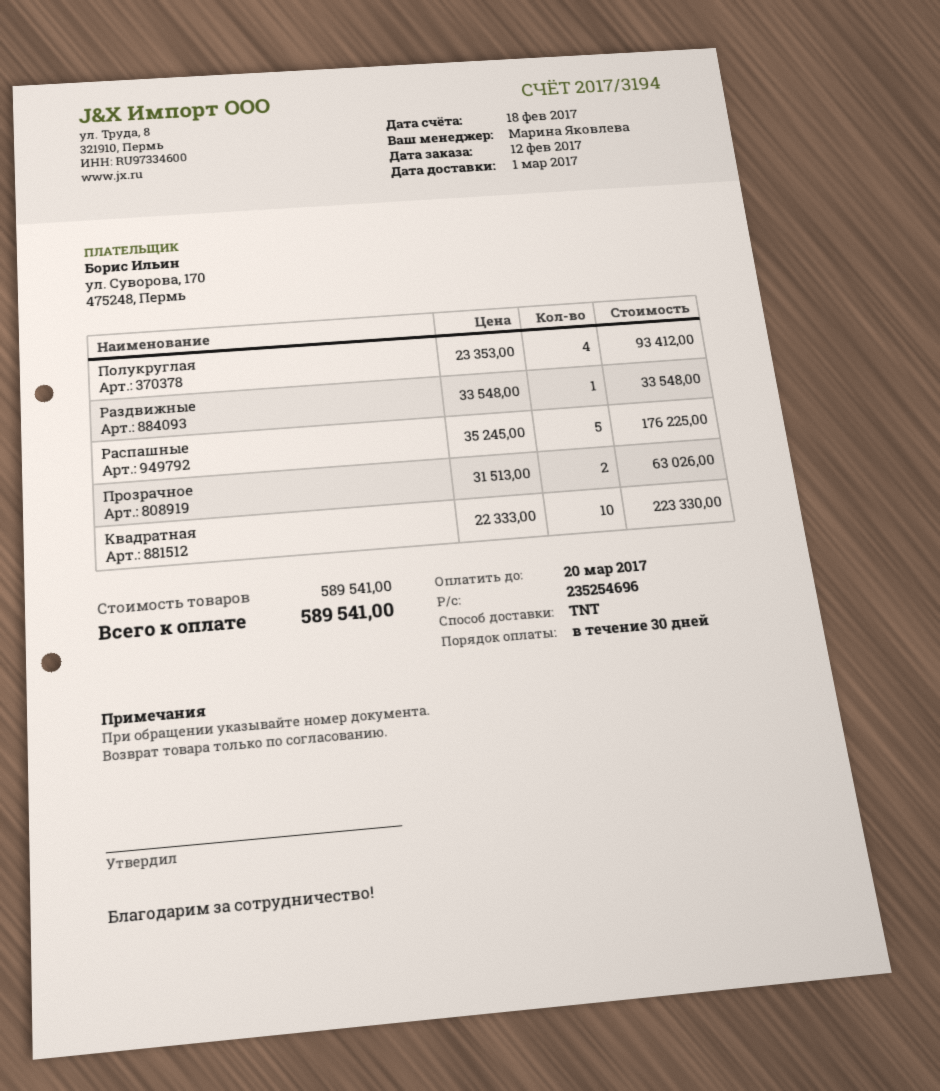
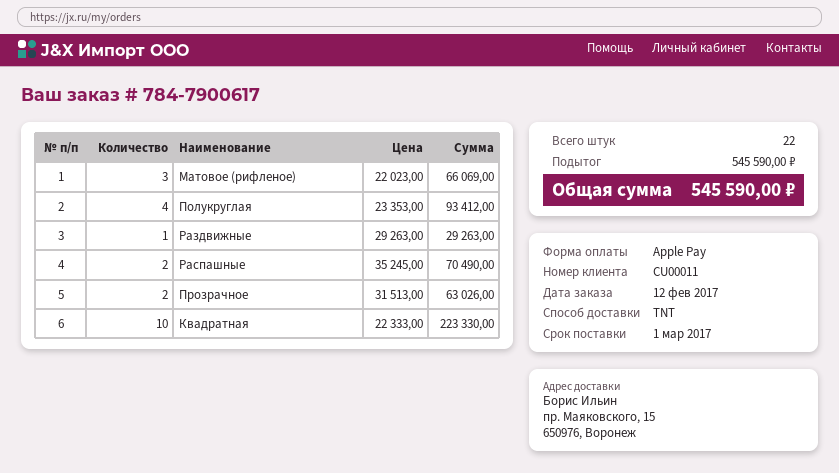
Раздвижные: 1 x 33548.00 = 33548.00 -> 1 x 29263.00 = 29263.00
Распашные: 5 x 35245.00 = 176225.00 -> 2 x 35245.00 = 70490.00
Матовое (рифленое): none -> 3 x 22023.00 = 66069.00
subtotal: 589541.00 -> 545590.00
total: 589541.00 -> 545590.00

